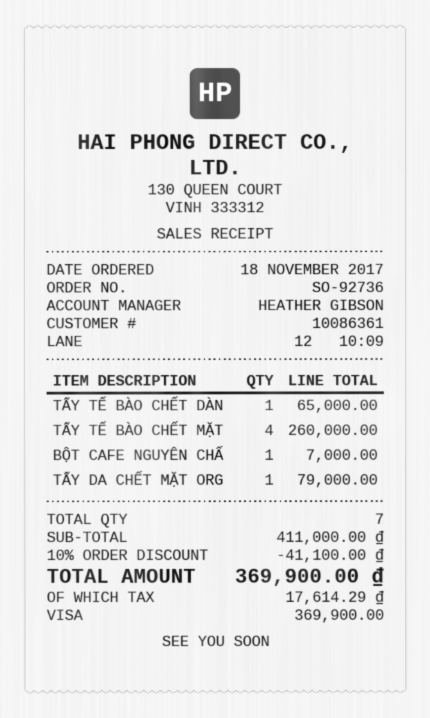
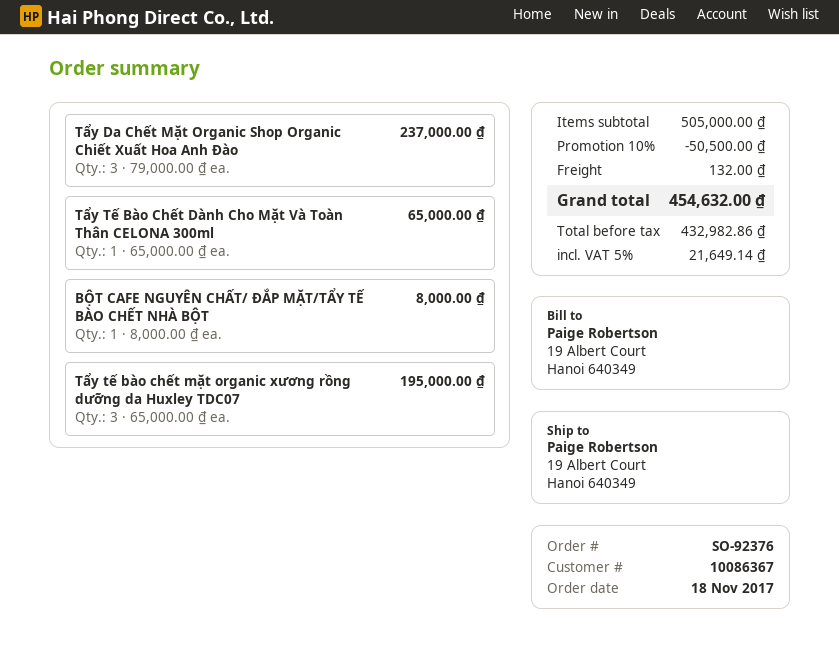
order number: SO-92736 -> SO-92376
customer number: 10086361 -> 10086367
TẨY TẾ BÀO CHẾT MẶT: 4 for 260000.00 -> 3 for 195000.00
BỘT CAFE NGUYÊN CHẤ: 1 for 7000.00 -> 1 for 8000.00
TẨY DA CHẾT MẶT ORG: 1 for 79000.00 -> 3 for 237000.00
subtotal: 411000.00 -> 505000.00
discount: 10% = 41100.00 -> 10% = 50500.00
shipping: none -> 132.00
tax: 17614.29 -> 21649.14
total: 369900.00 -> 454632.00

